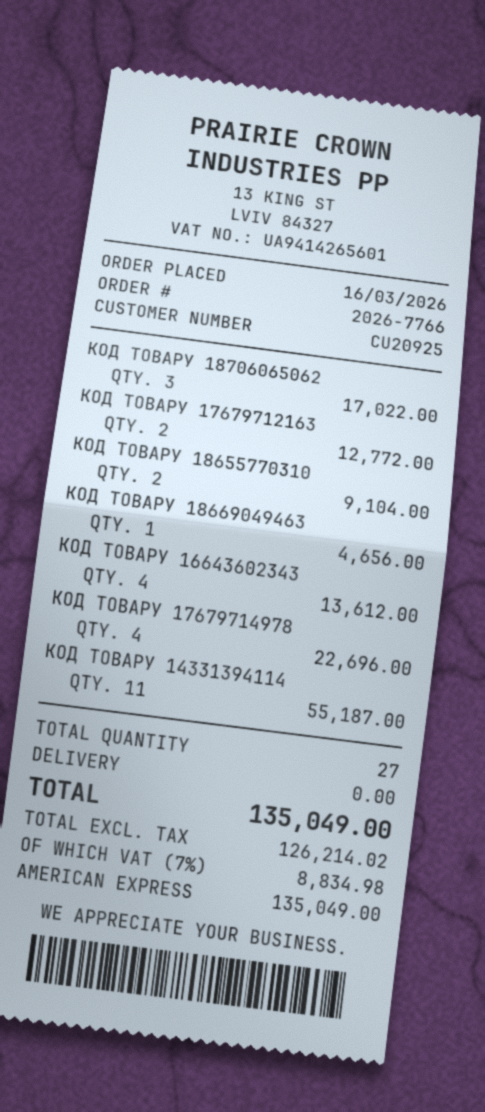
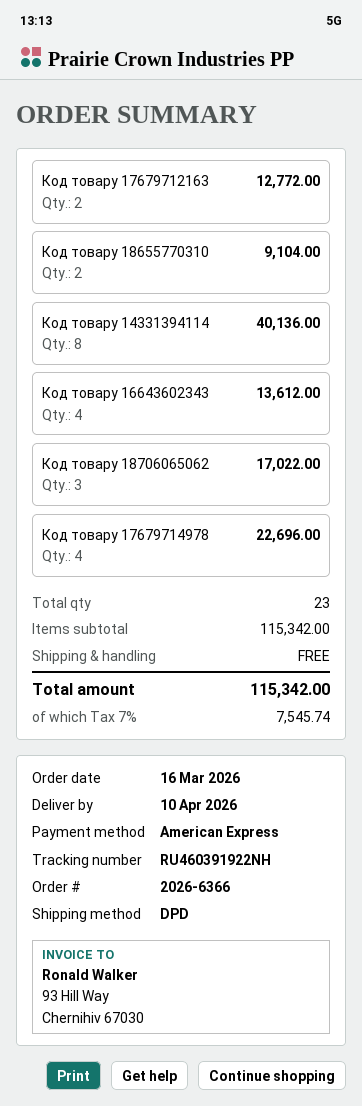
order number: 2026-7766 -> 2026-6366
КОД ТОВАРУ 18669049463: 1 for 4656.00 -> none
КОД ТОВАРУ 14331394114: 11 for 55187.00 -> 8 for 40136.00
total quantity: 27 -> 23
tax: 7% = 8834.98 -> 7% = 7545.74
total: 135049.00 -> 115342.00

